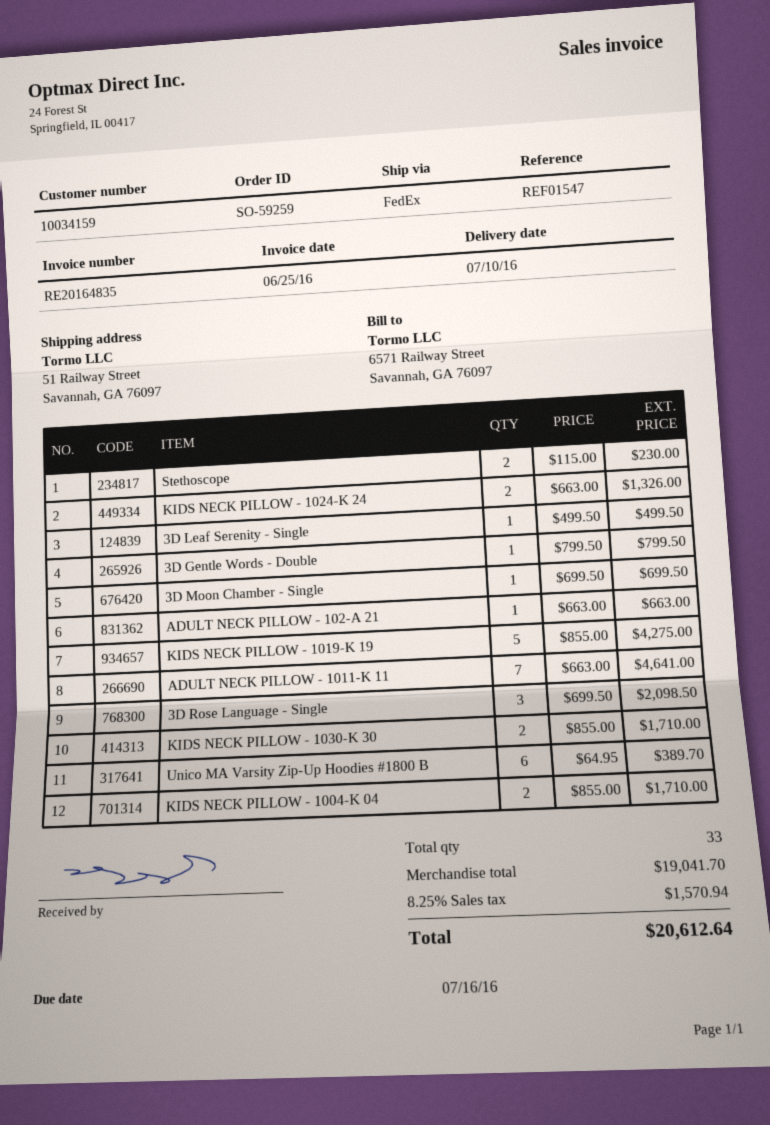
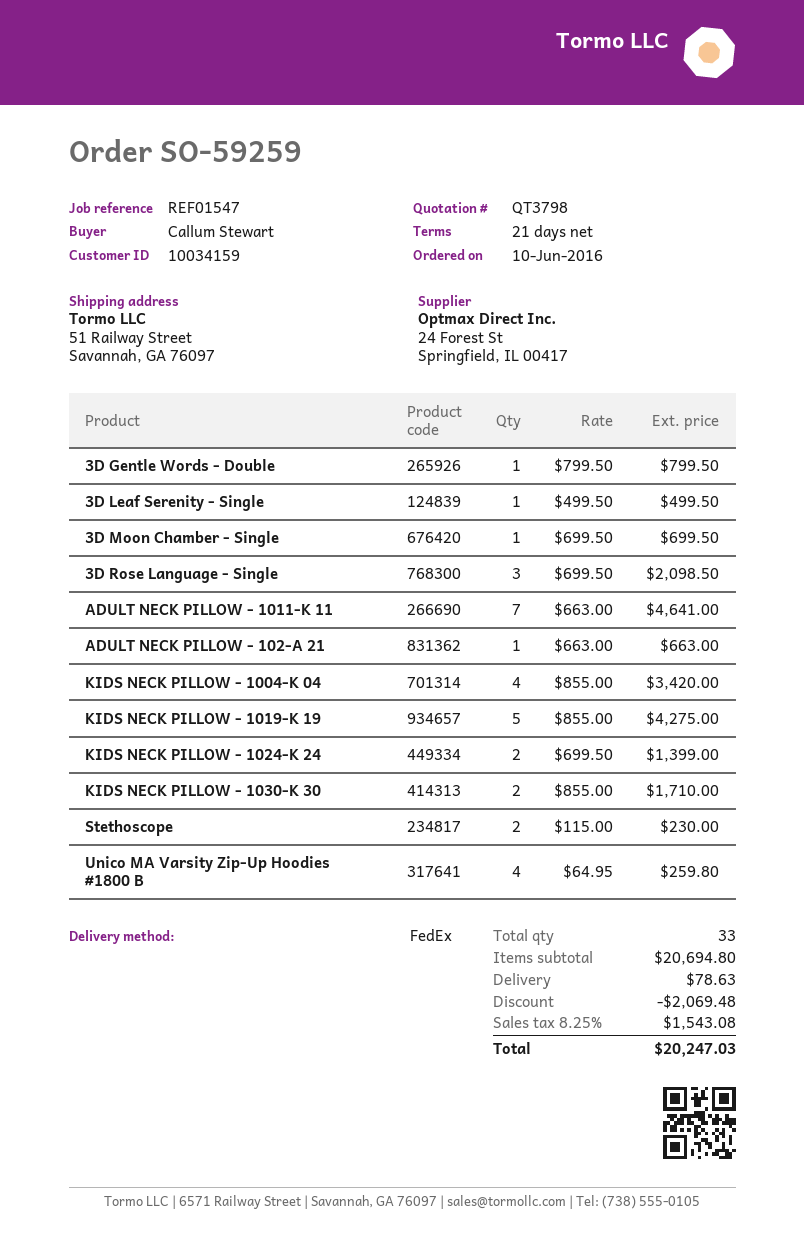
KIDS NECK PILLOW - 1024-K 24: 2 x 663.00 = 1326.00 -> 2 x 699.50 = 1399.00
Unico MA Varsity Zip-Up Hoodies #1800 B: 6 x 64.95 = 389.70 -> 4 x 64.95 = 259.80
KIDS NECK PILLOW - 1004-K 04: 2 x 855.00 = 1710.00 -> 4 x 855.00 = 3420.00
subtotal: 19041.70 -> 20694.80
discount: none -> 2069.48
shipping: none -> 78.63
tax: 8.25% = 1570.94 -> 8.25% = 1543.08
total: 20612.64 -> 20247.03

